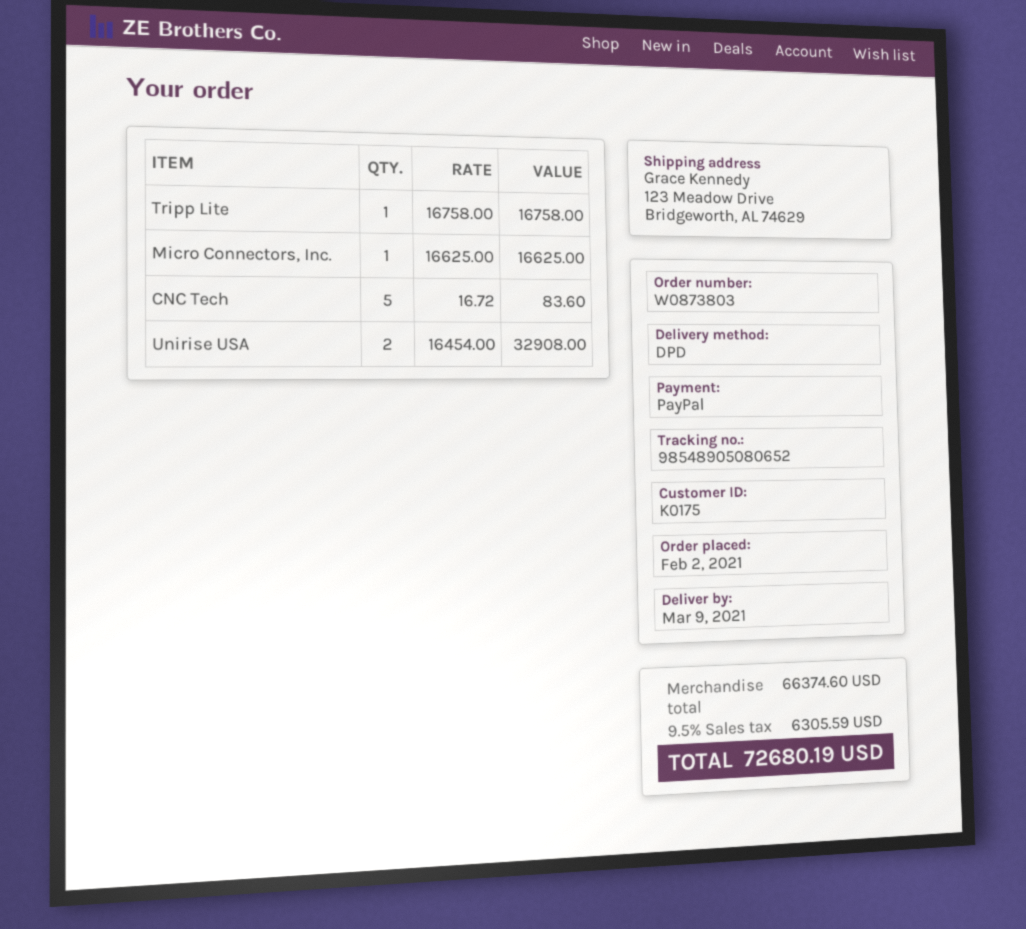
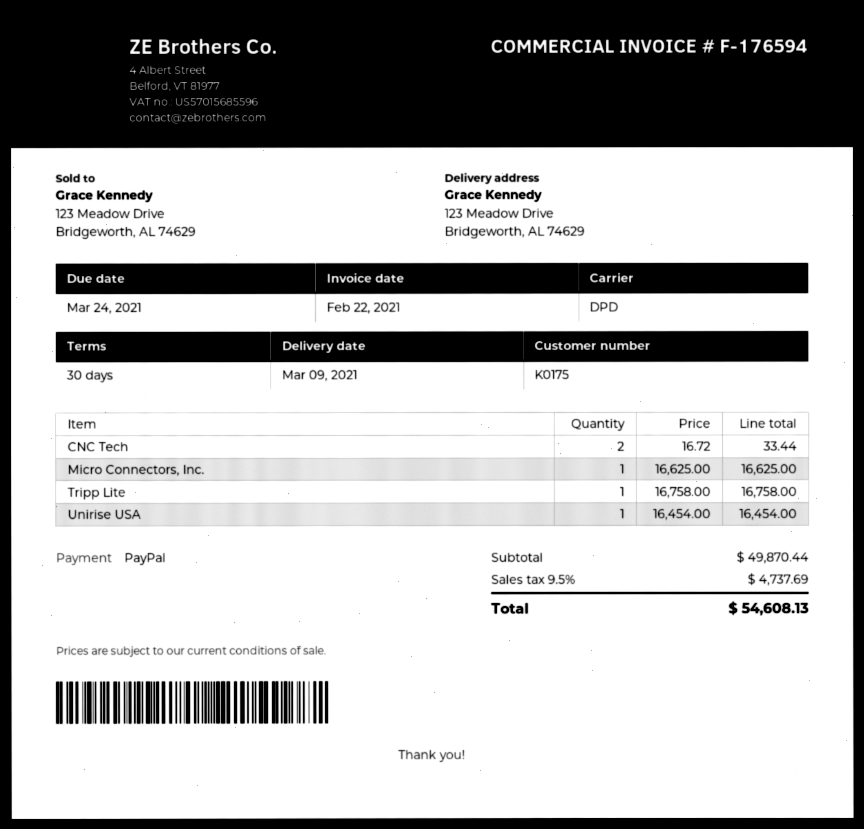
CNC Tech: 5 x 16.72 = 83.60 -> 2 x 16.72 = 33.44
Unirise USA: 2 x 16454.00 = 32908.00 -> 1 x 16454.00 = 16454.00
subtotal: 66374.60 -> 49870.44
tax: 9.5% = 6305.59 -> 9.5% = 4737.69
total: 72680.19 -> 54608.13

